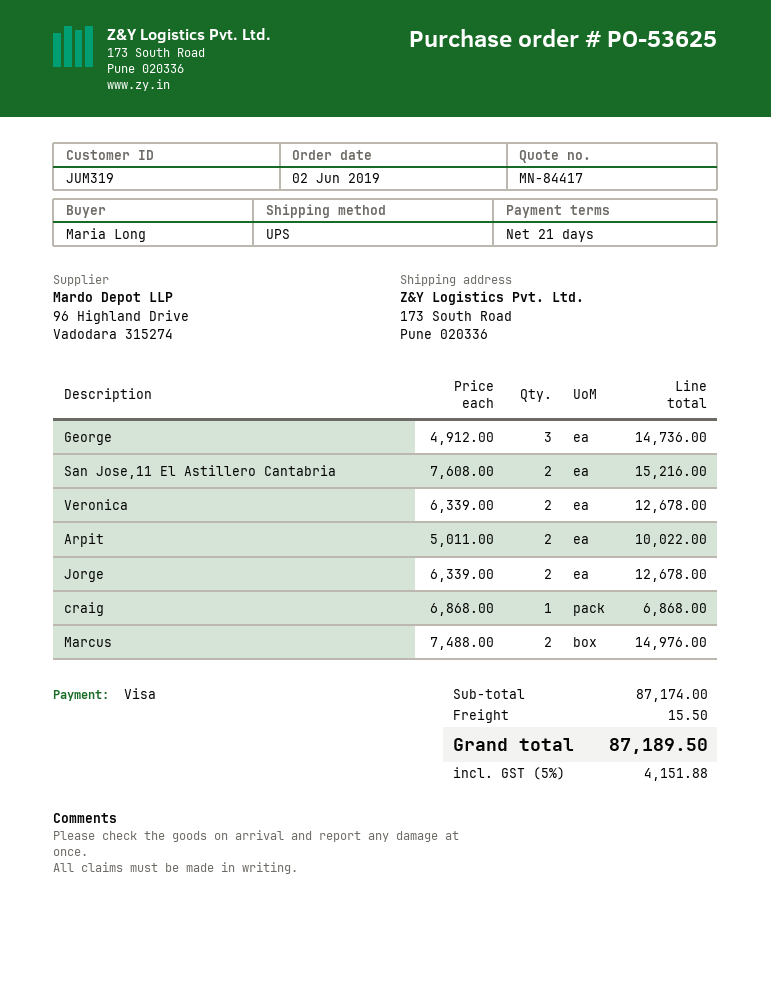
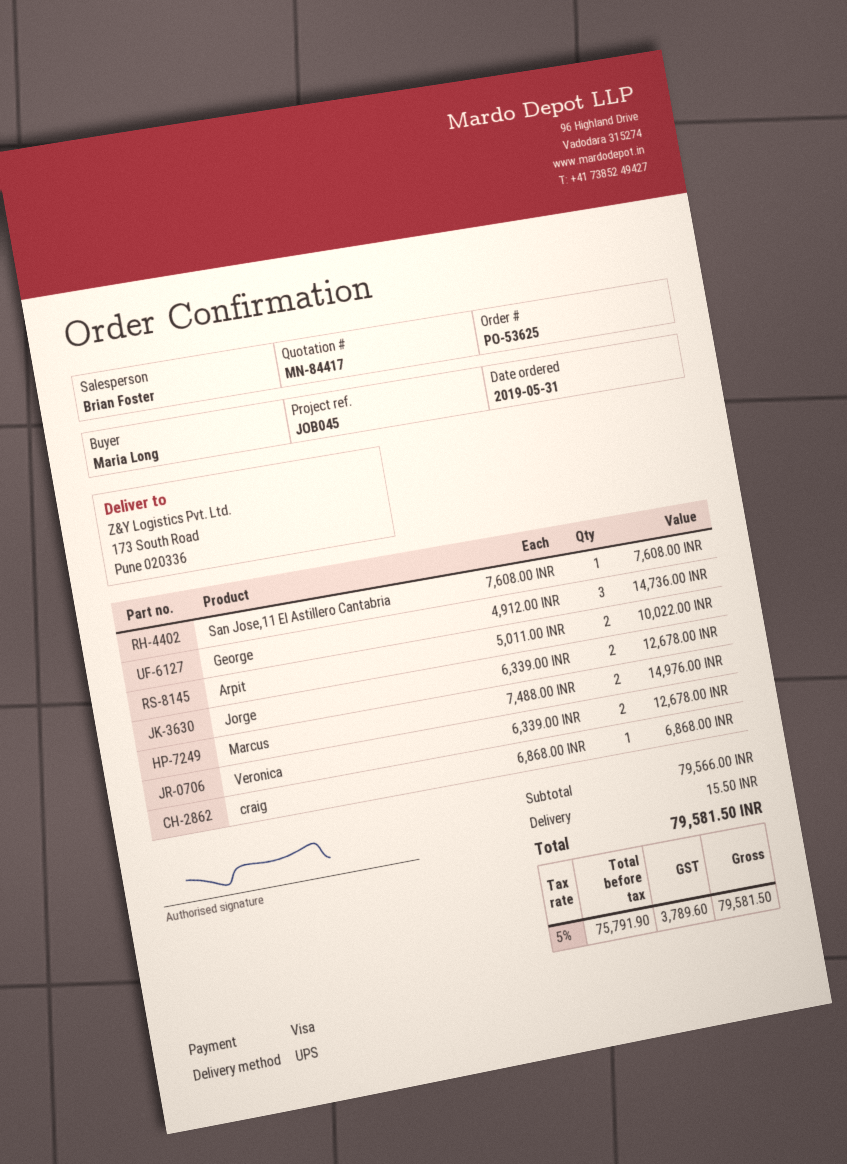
order date: 2019-06-02 -> 2019-05-31
San Jose,11 El Astillero Cantabria: 2 x 7608.00 = 15216.00 -> 1 x 7608.00 = 7608.00
subtotal: 87174.00 -> 79566.00
tax: 5% = 4151.88 -> 5% = 3789.60
total: 87189.50 -> 79581.50

